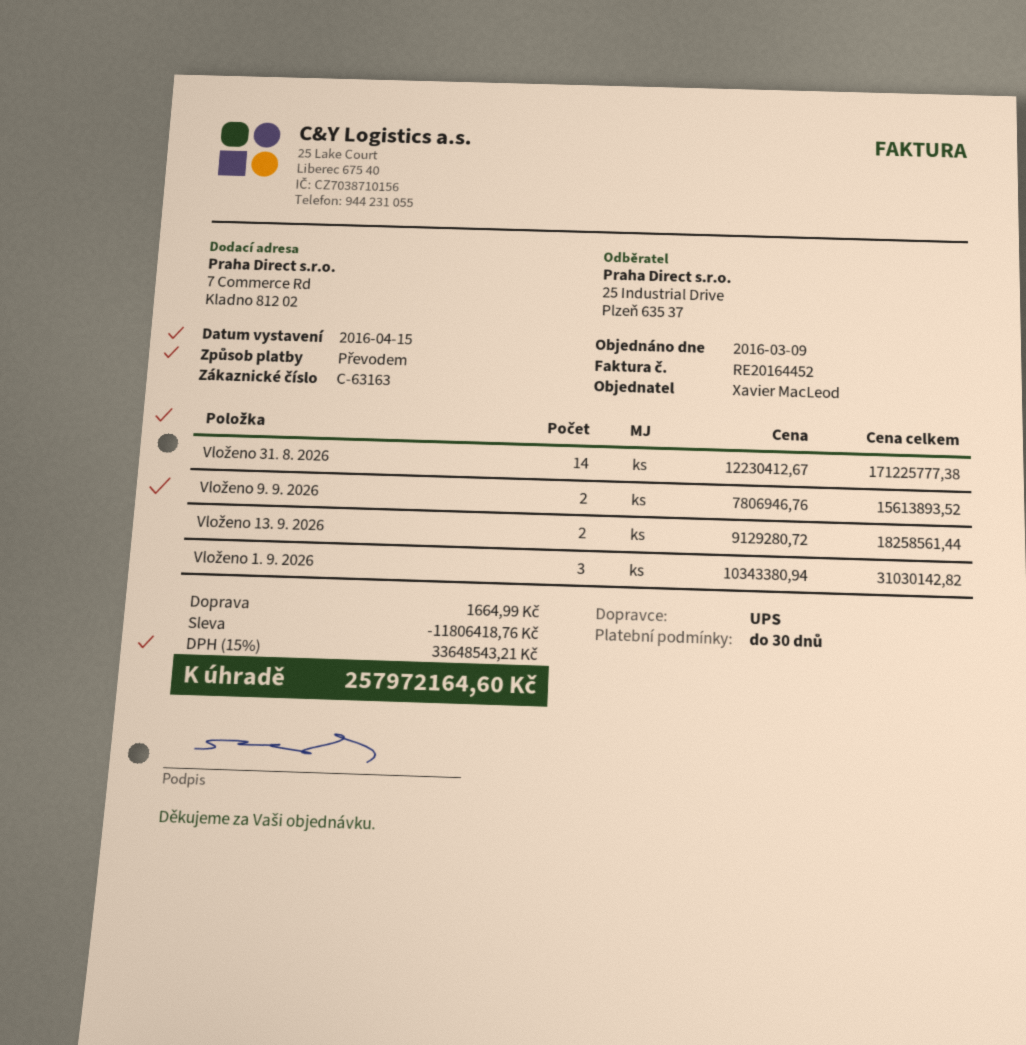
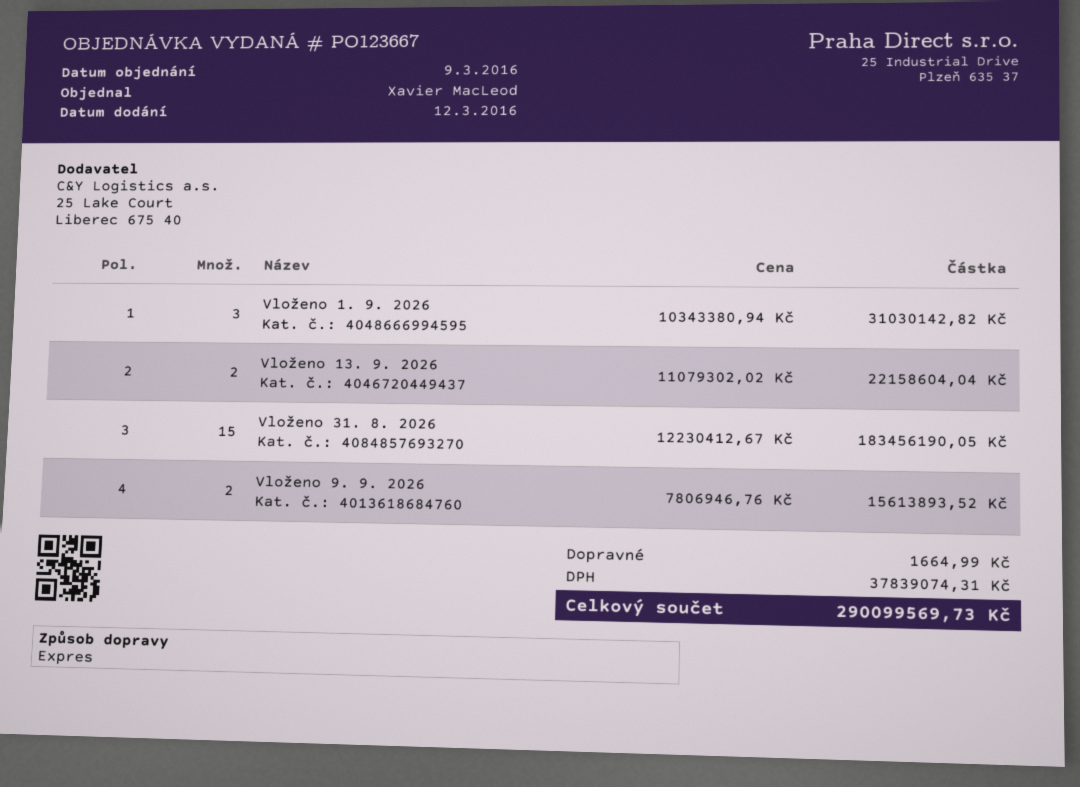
shipping method: UPS -> express
Vloženo 31. 8. 2026: 14 x 12230412.67 = 171225777.38 -> 15 x 12230412.67 = 183456190.05
Vloženo 13. 9. 2026: 2 x 9129280.72 = 18258561.44 -> 2 x 11079302.02 = 22158604.04
discount: 11806418.76 -> none
tax: 33648543.21 -> 37839074.31
total: 257972164.60 -> 290099569.73

